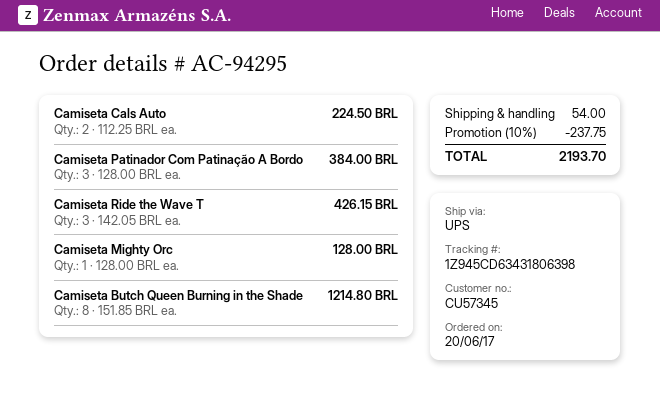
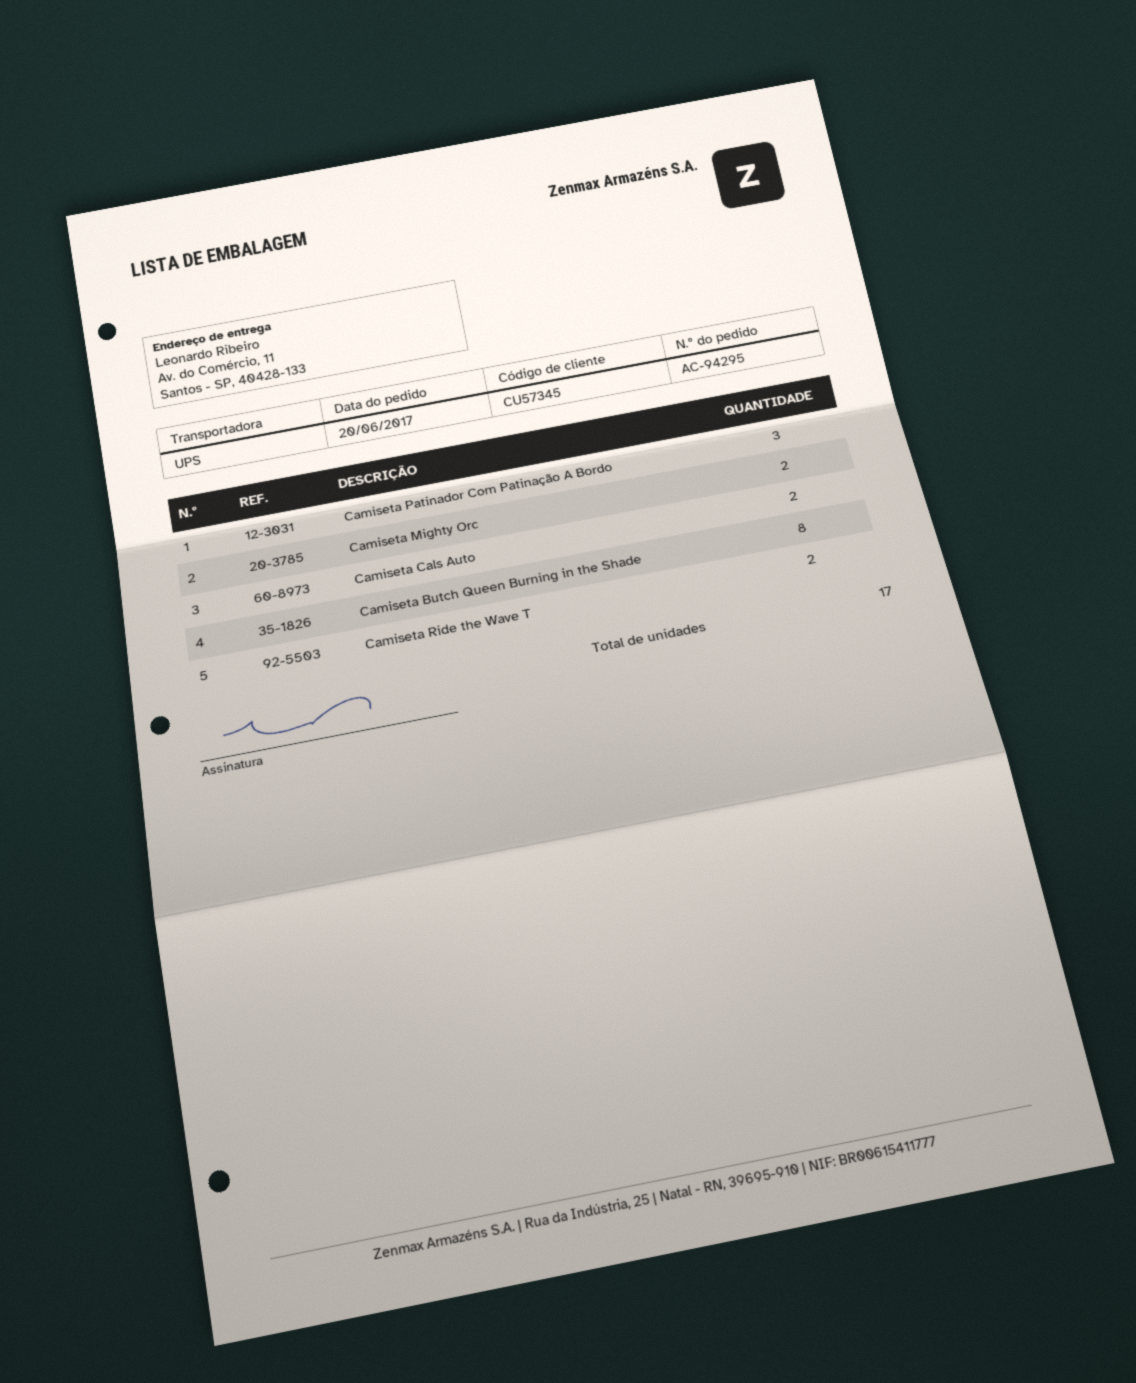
Camiseta Ride the Wave T: 3 -> 2
Camiseta Mighty Orc: 1 -> 2

